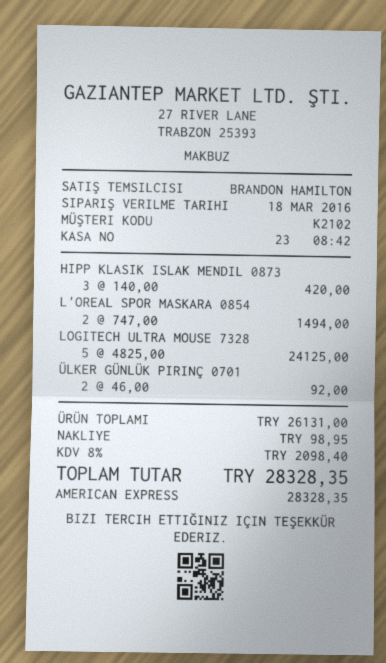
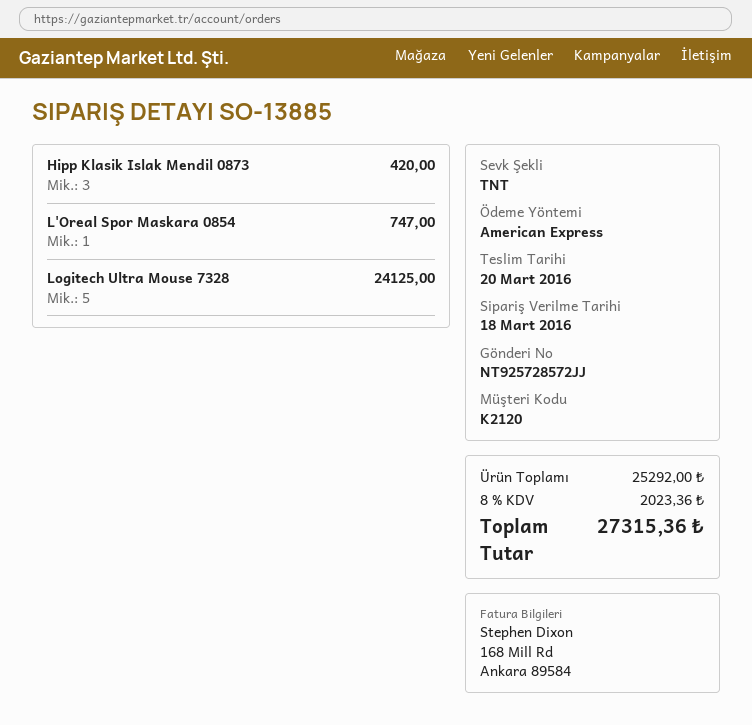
customer number: K2102 -> K2120
L'OREAL SPOR MASKARA 0854: 2 for 1494.00 -> 1 for 747.00
ÜLKER GÜNLÜK PIRINÇ 0701: 2 for 92.00 -> none
subtotal: 26131.00 -> 25292.00
shipping: 98.95 -> none
tax: 8% = 2098.40 -> 8% = 2023.36
total: 28328.35 -> 27315.36

